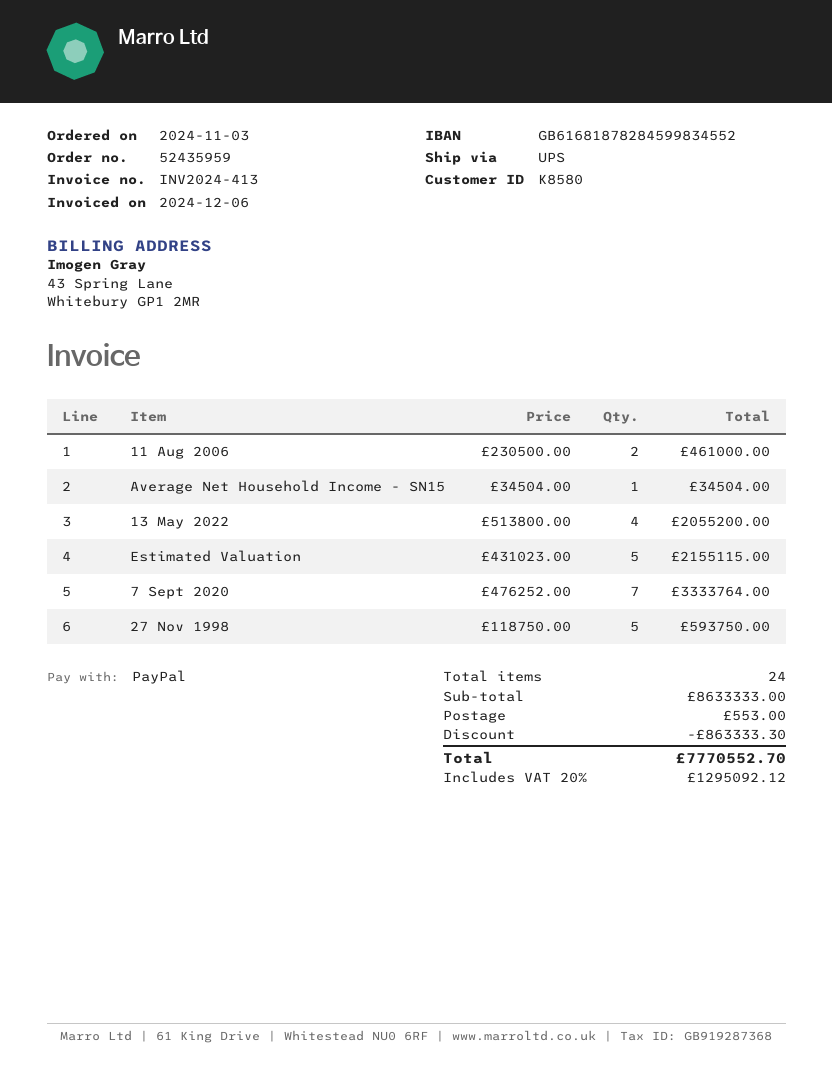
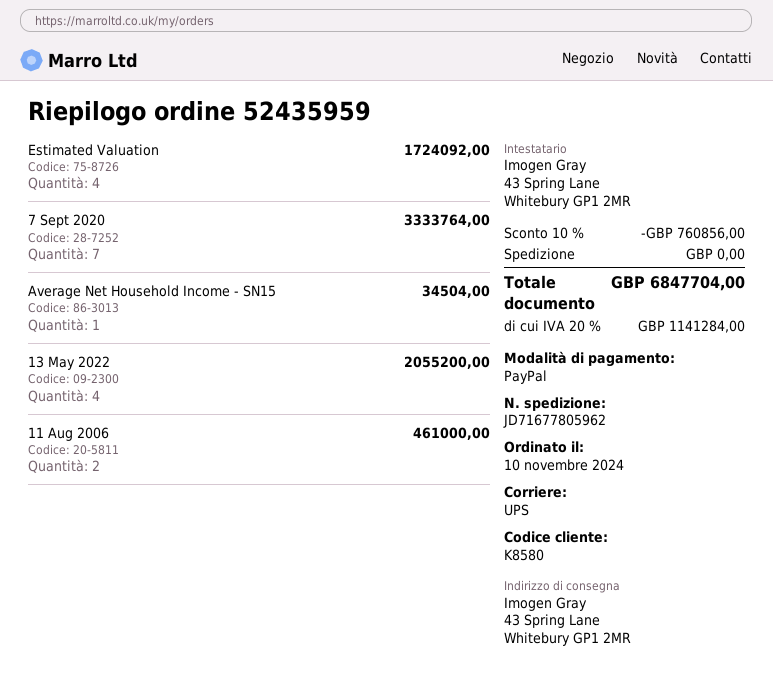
order date: 2024-11-03 -> 2024-11-10
Estimated Valuation: 5 for 2155115.00 -> 4 for 1724092.00
27 Nov 1998: 5 for 593750.00 -> none
discount: 863333.30 -> 760856.00
shipping: 553.00 -> 0.00
tax: 20% = 1295092.12 -> 20% = 1141284.00
total: 7770552.70 -> 6847704.00

